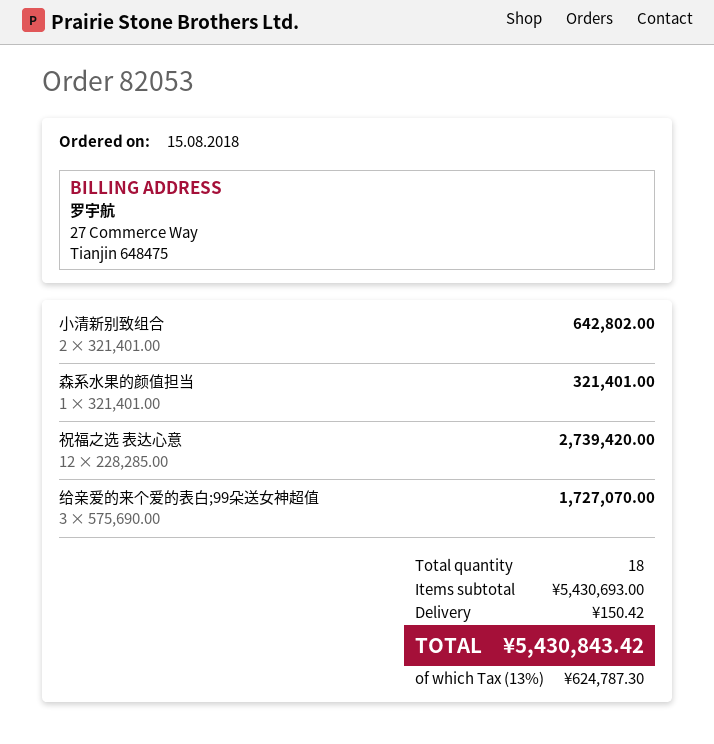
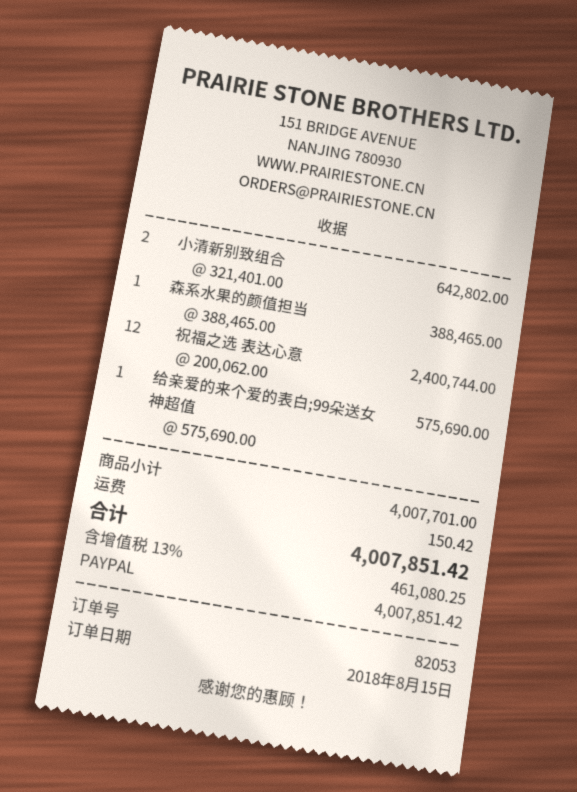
森系水果的颜值担当: 1 x 321401.00 = 321401.00 -> 1 x 388465.00 = 388465.00
祝福之选 表达心意: 12 x 228285.00 = 2739420.00 -> 12 x 200062.00 = 2400744.00
给亲爱的来个爱的表白;99朵送女神超值: 3 x 575690.00 = 1727070.00 -> 1 x 575690.00 = 575690.00
subtotal: 5430693.00 -> 4007701.00
tax: 13% = 624787.30 -> 13% = 461080.25
total: 5430843.42 -> 4007851.42

